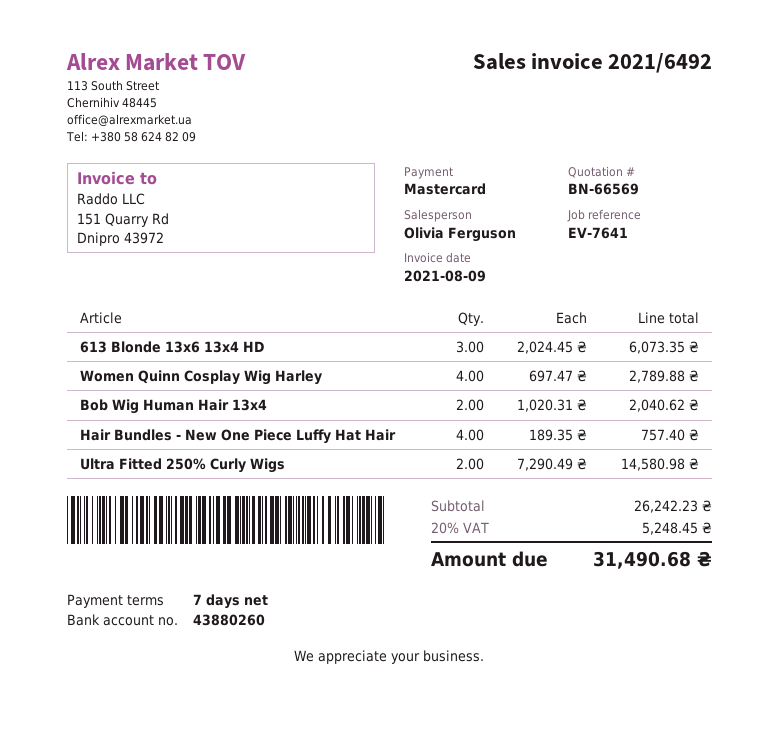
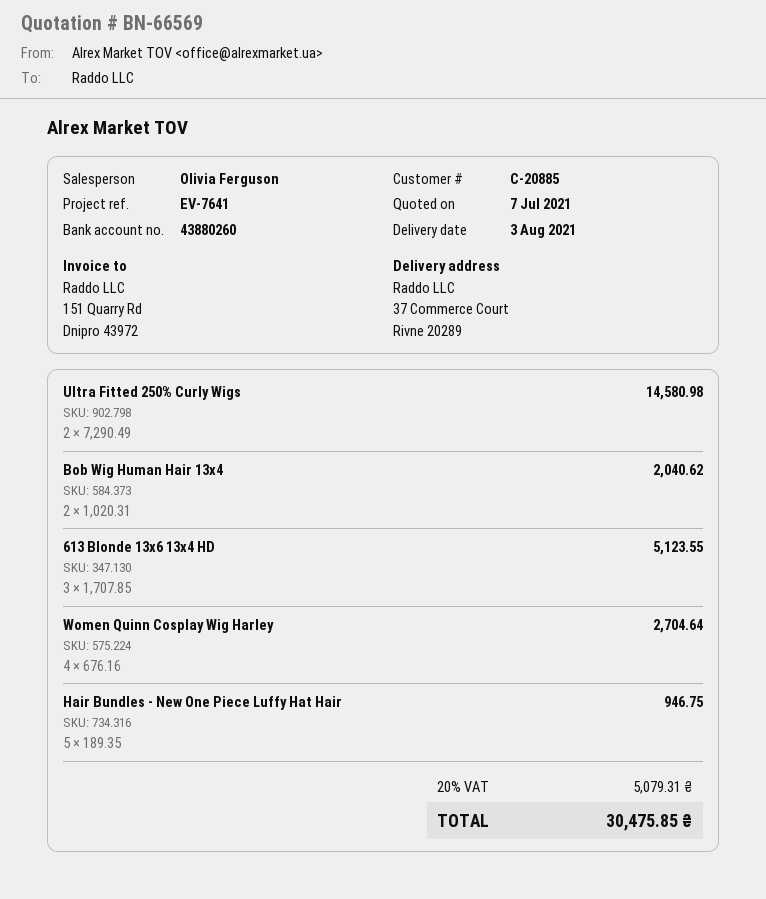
613 Blonde 13x6 13x4 HD: 3 x 2024.45 = 6073.35 -> 3 x 1707.85 = 5123.55
Women Quinn Cosplay Wig Harley: 4 x 697.47 = 2789.88 -> 4 x 676.16 = 2704.64
Hair Bundles - New One Piece Luffy Hat Hair: 4 x 189.35 = 757.40 -> 5 x 189.35 = 946.75
tax: 20% = 5248.45 -> 20% = 5079.31
total: 31490.68 -> 30475.85

